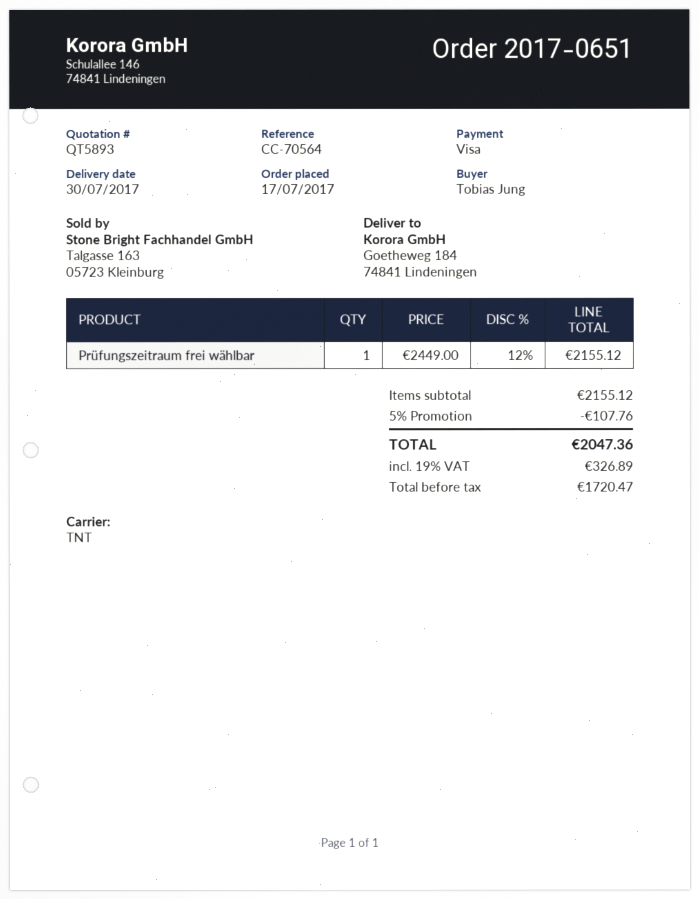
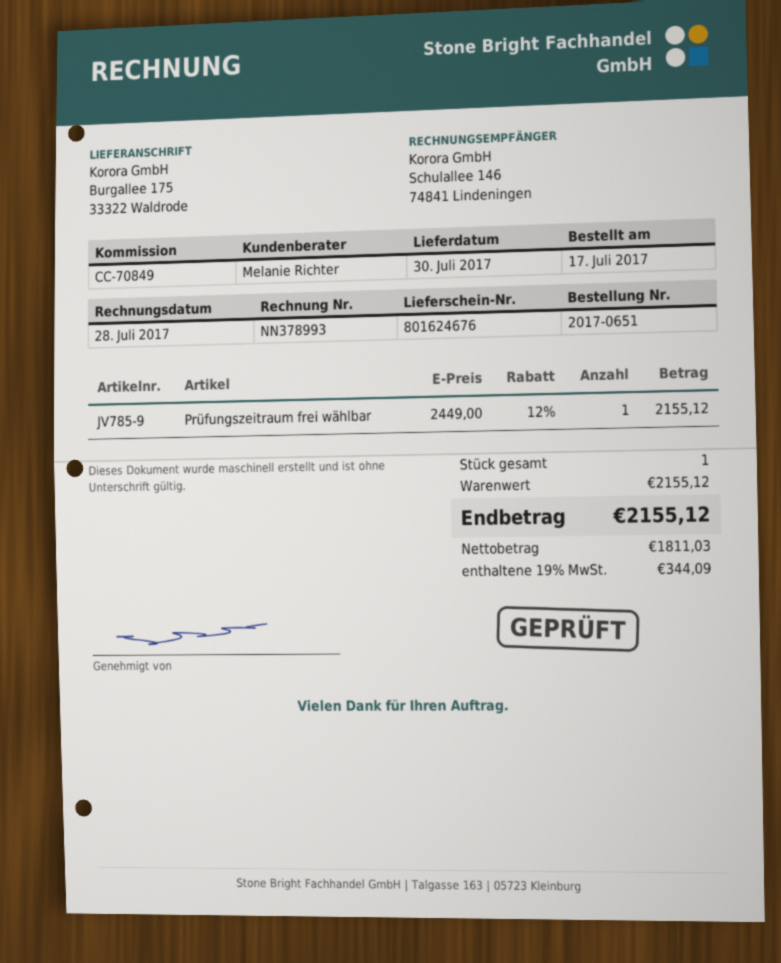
reference: CC-70564 -> CC-70849
ship to: Goetheweg 184, 74841 Lindeningen -> Burgallee 175, 33322 Waldrode
discount: 5% = 107.76 -> none
net: 1720.47 -> 1811.03
tax: 19% = 326.89 -> 19% = 344.09
total: 2047.36 -> 2155.12

